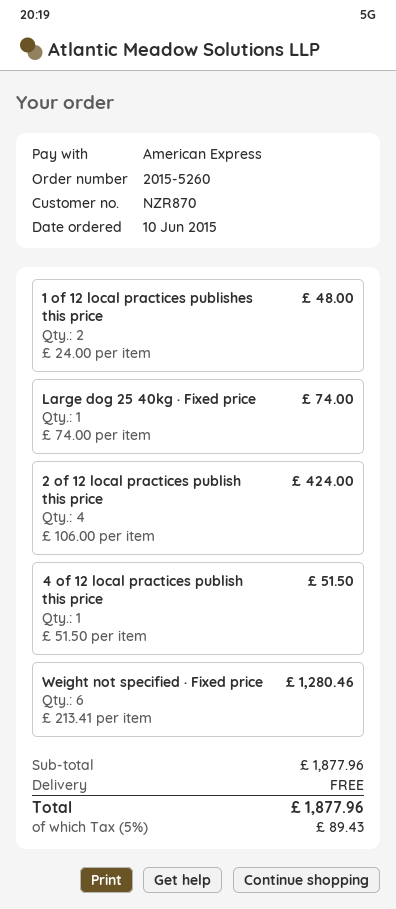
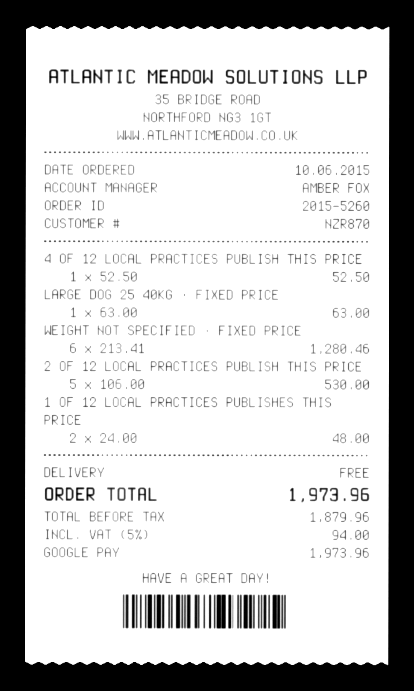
payment method: American Express -> Google Pay
Large dog 25 40kg · Fixed price: 1 x 74.00 = 74.00 -> 1 x 63.00 = 63.00
2 of 12 local practices publish this price: 4 x 106.00 = 424.00 -> 5 x 106.00 = 530.00
4 of 12 local practices publish this price: 1 x 51.50 = 51.50 -> 1 x 52.50 = 52.50
tax: 5% = 89.43 -> 5% = 94.00
total: 1877.96 -> 1973.96

